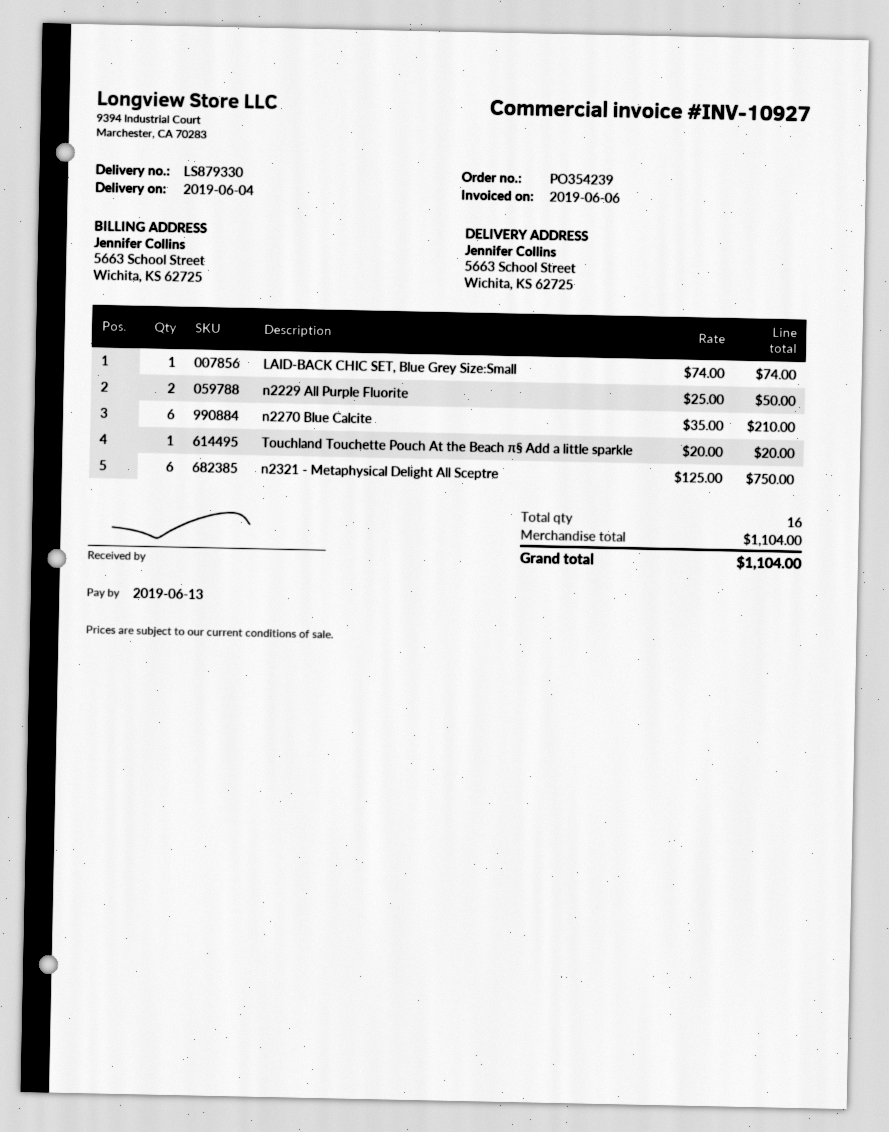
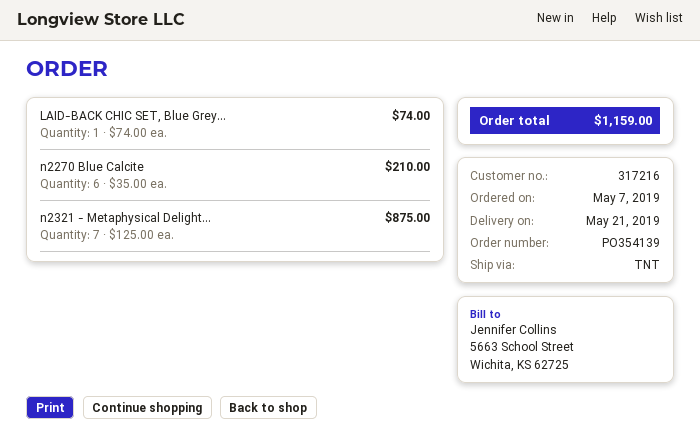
order number: PO354239 -> PO354139
delivery date: 2019-06-04 -> 2019-05-21
n2229 All Purple Fluorite: 2 x 25.00 = 50.00 -> none
Touchland Touchette Pouch At the Beach π§ Add a little sparkle: 1 x 20.00 = 20.00 -> none
n2321 - Metaphysical Delight All Sceptre: 6 x 125.00 = 750.00 -> 7 x 125.00 = 875.00
total: 1104.00 -> 1159.00

